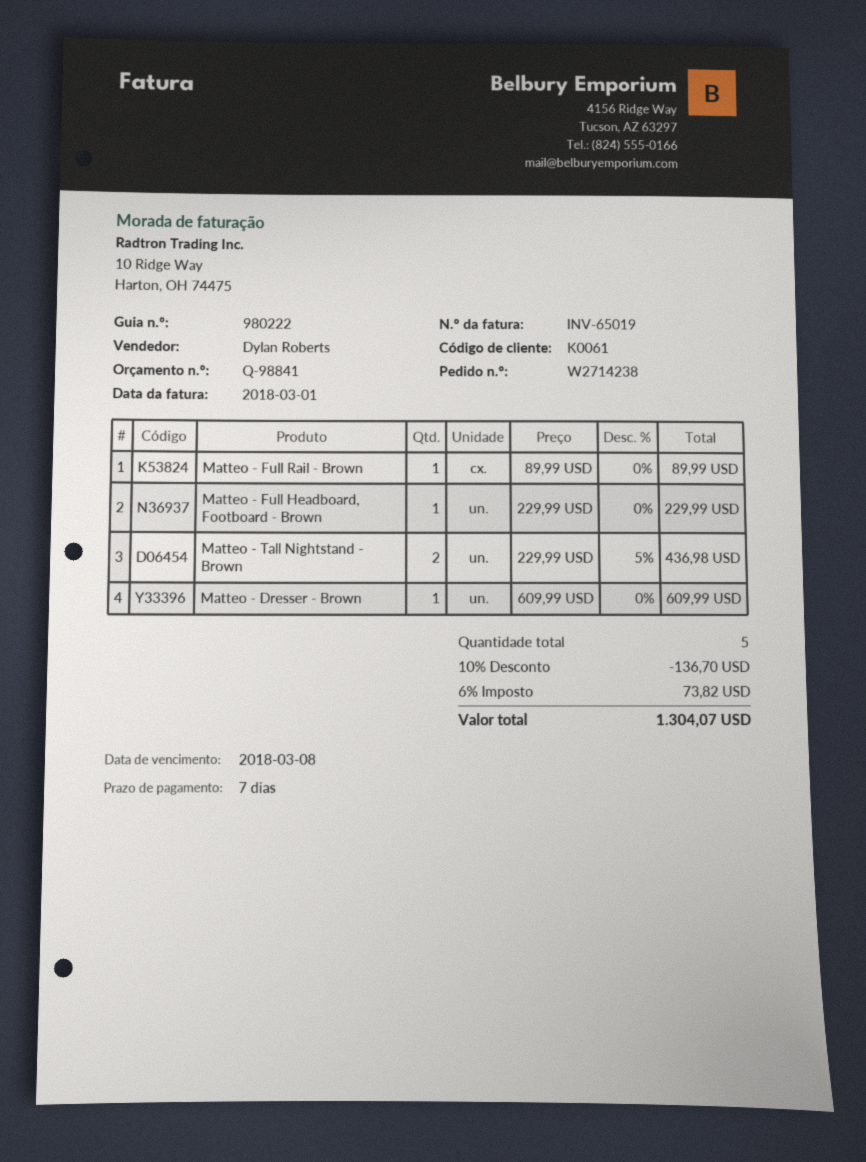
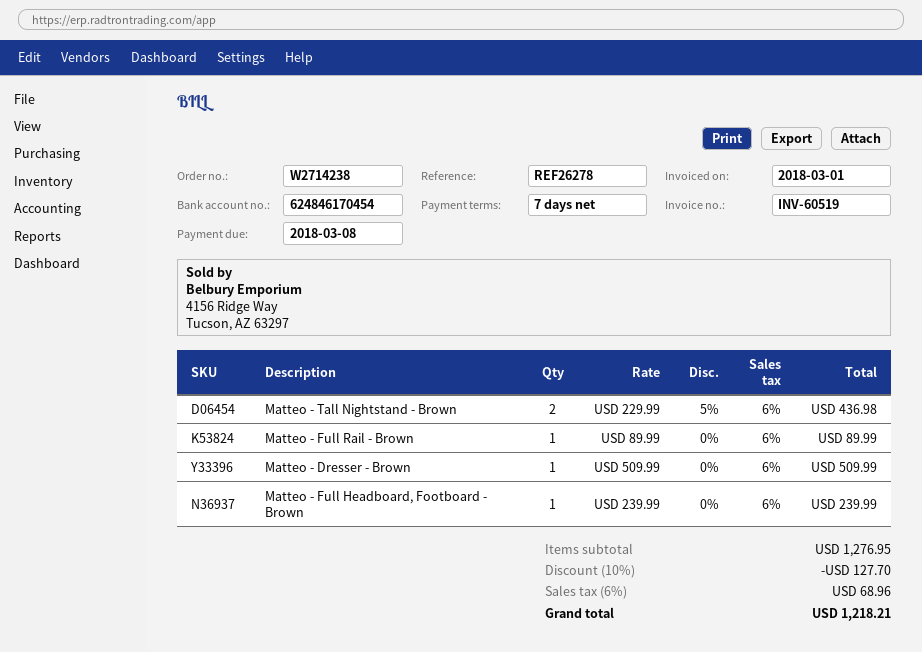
invoice number: INV-65019 -> INV-60519
Matteo - Full Headboard, Footboard - Brown: 1 x 229.99 = 229.99 -> 1 x 239.99 = 239.99
Matteo - Dresser - Brown: 1 x 609.99 = 609.99 -> 1 x 509.99 = 509.99
discount: 10% = 136.70 -> 10% = 127.70
tax: 6% = 73.82 -> 6% = 68.96
total: 1304.07 -> 1218.21

